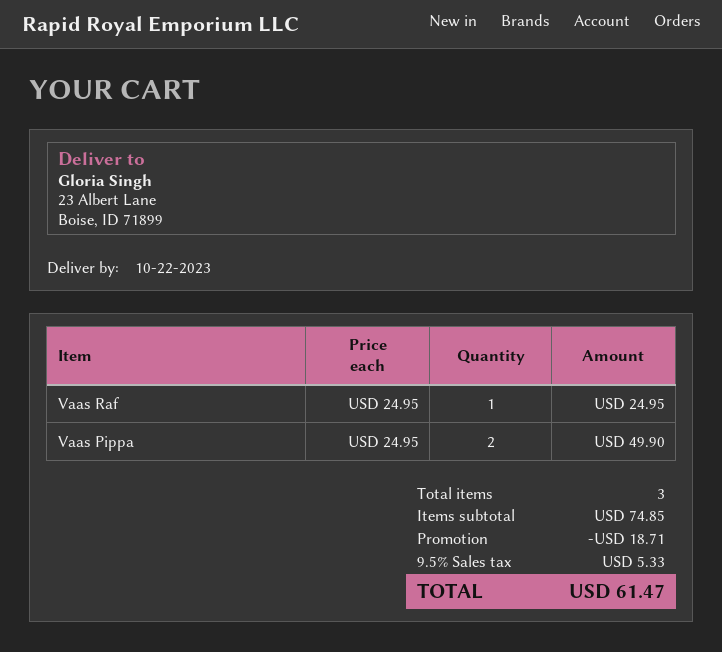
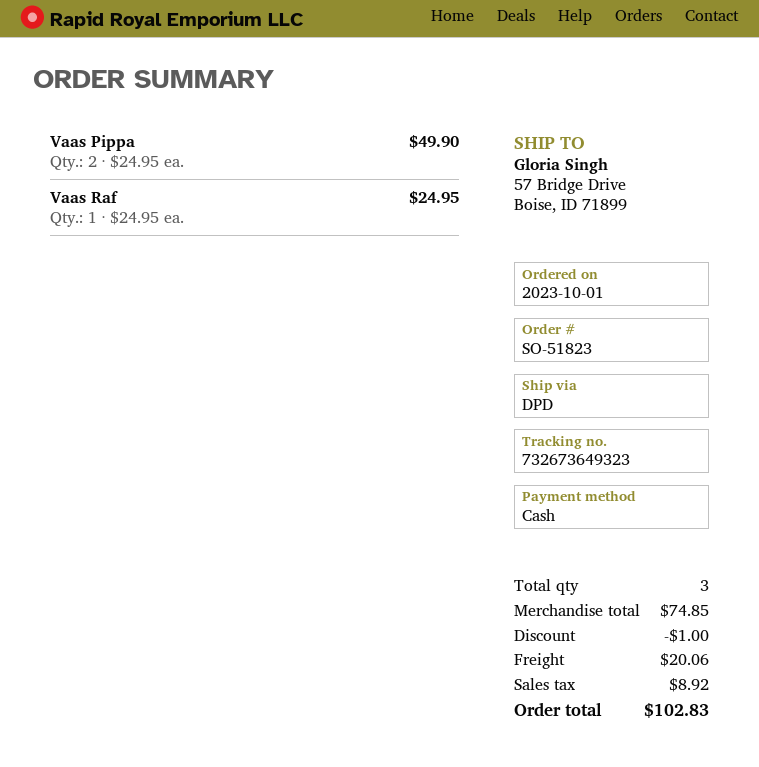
ship to: 23 Albert Lane, Boise, ID 71899 -> 57 Bridge Drive, Boise, ID 71899
discount: 18.71 -> 1.00
shipping: none -> 20.06
tax: 5.33 -> 8.92
total: 61.47 -> 102.83

